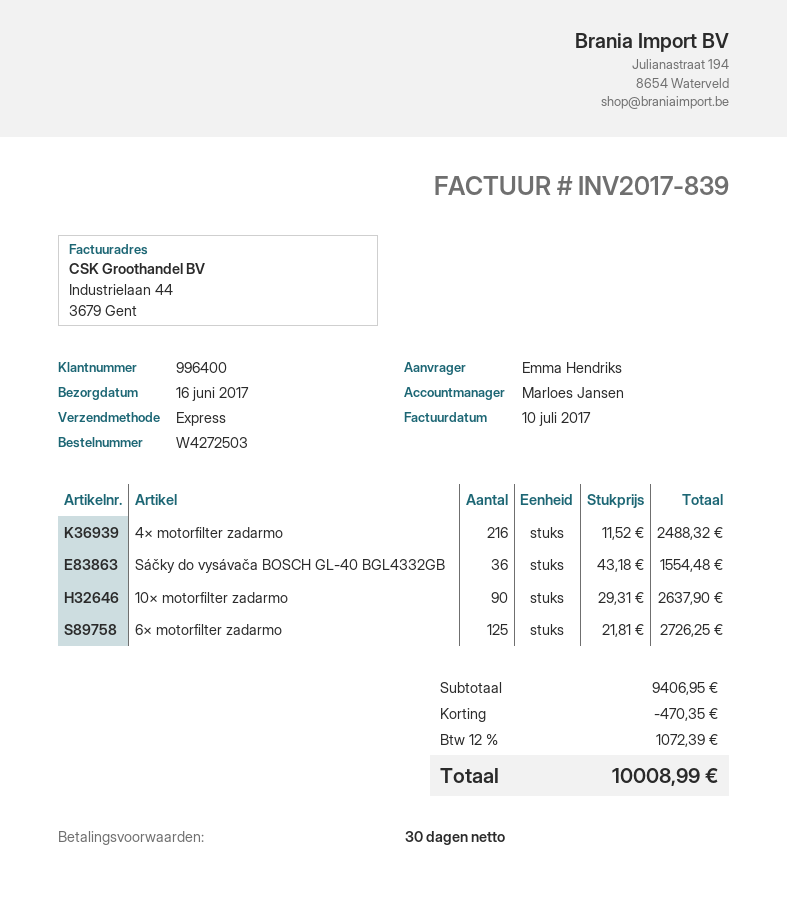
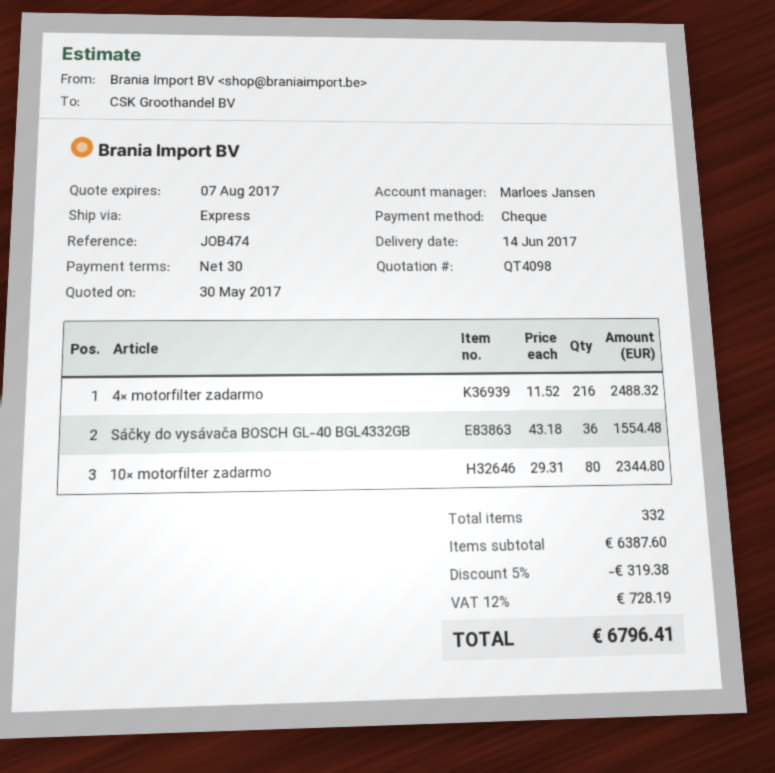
delivery date: 2017-06-16 -> 2017-06-14
10× motorfilter zadarmo: 90 x 29.31 = 2637.90 -> 80 x 29.31 = 2344.80
6× motorfilter zadarmo: 125 x 21.81 = 2726.25 -> none
subtotal: 9406.95 -> 6387.60
discount: 470.35 -> 319.38
tax: 12% = 1072.39 -> 12% = 728.19
total: 10008.99 -> 6796.41

